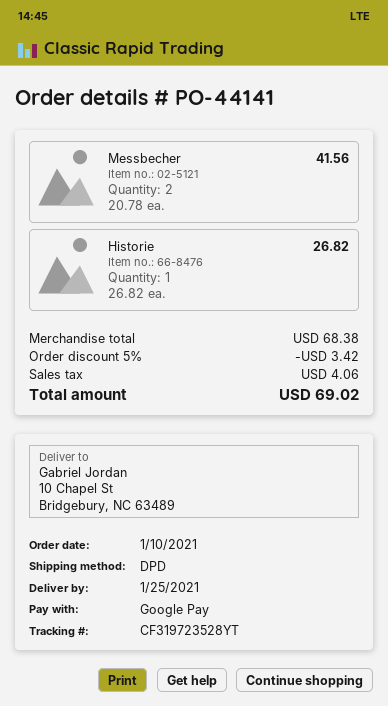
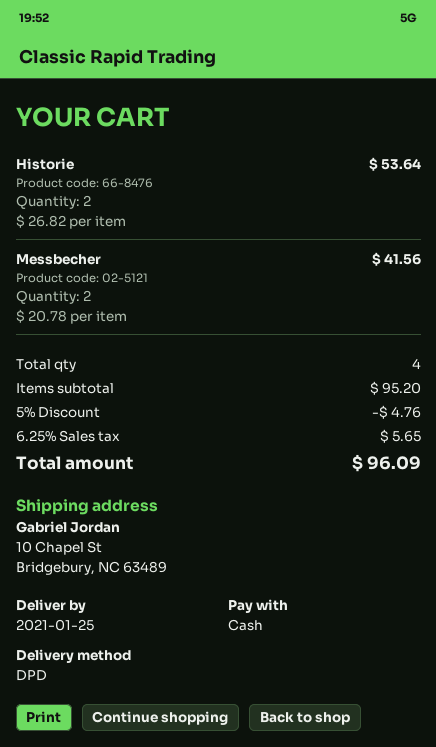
payment method: Google Pay -> cash
Historie: 1 x 26.82 = 26.82 -> 2 x 26.82 = 53.64
subtotal: 68.38 -> 95.20
discount: 5% = 3.42 -> 5% = 4.76
tax: 4.06 -> 5.65
total: 69.02 -> 96.09

